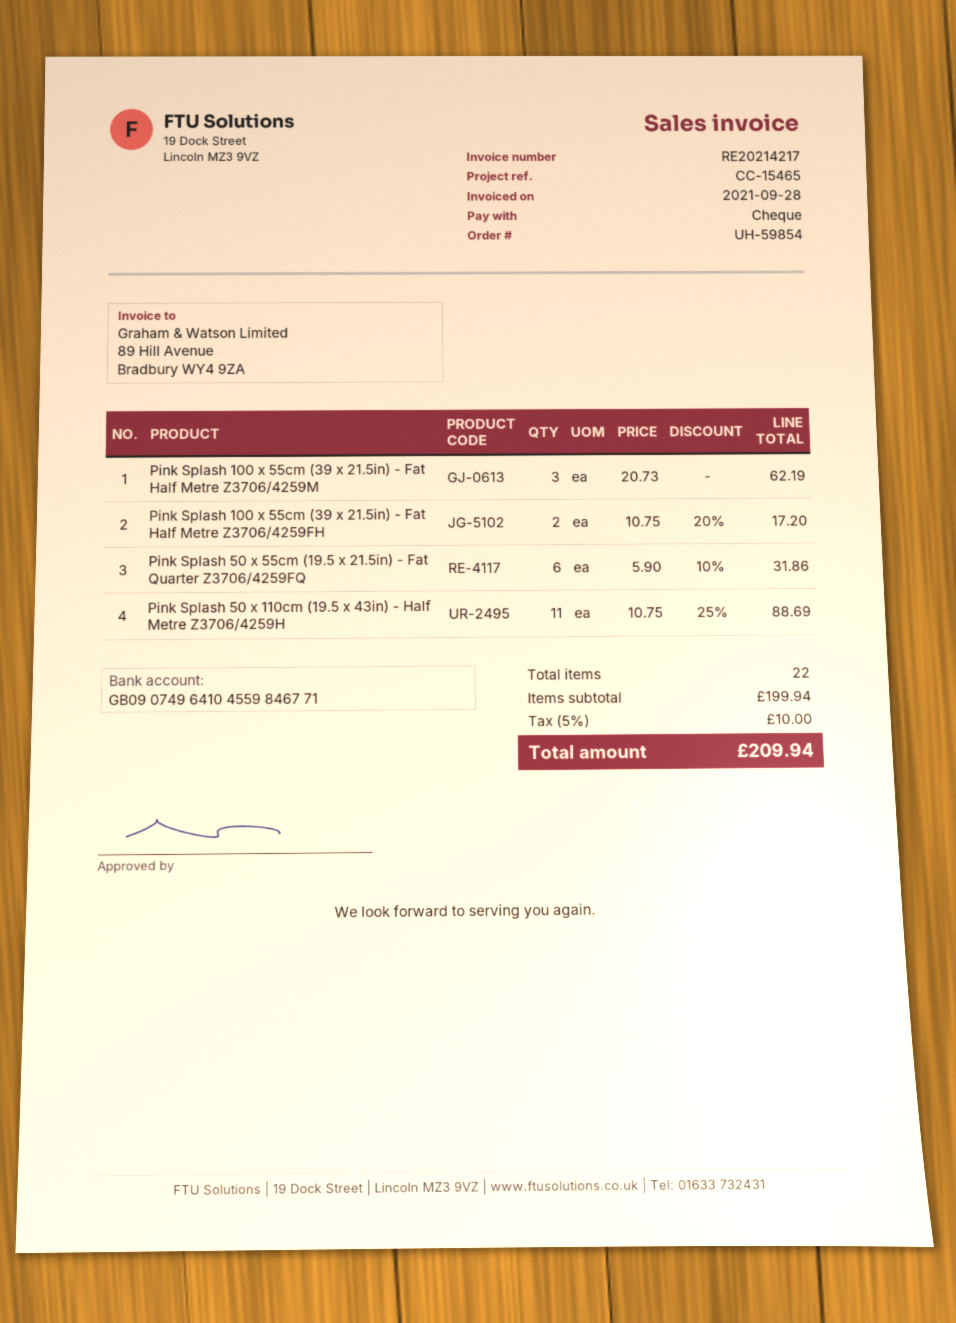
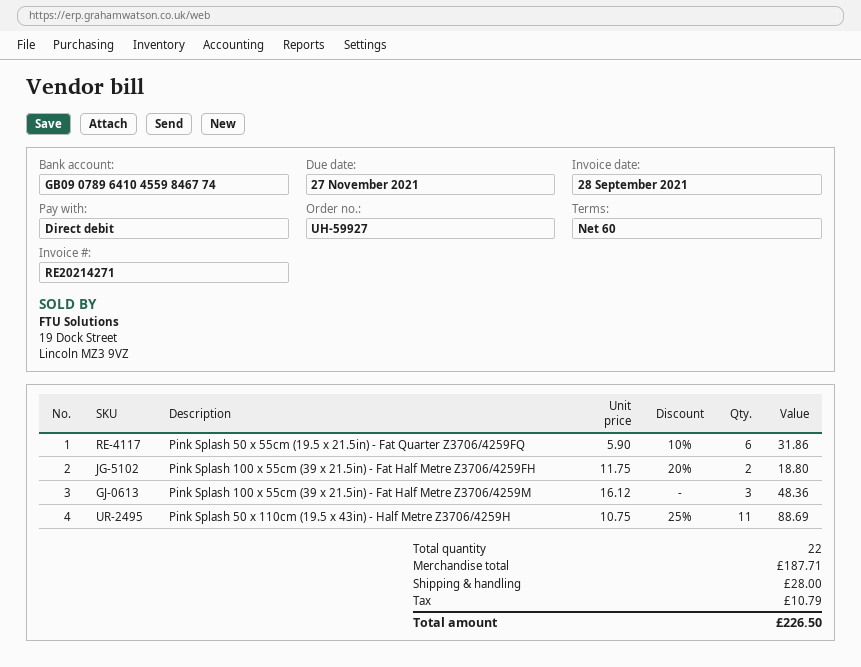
order number: UH-59854 -> UH-59927
invoice number: RE20214217 -> RE20214271
payment method: cheque -> direct debit
bank account: GB09074964104559846771 -> GB09078964104559846774
Pink Splash 100 x 55cm (39 x 21.5in) - Fat Half Metre Z3706/4259M: 3 x 20.73 = 62.19 -> 3 x 16.12 = 48.36
Pink Splash 100 x 55cm (39 x 21.5in) - Fat Half Metre Z3706/4259FH: 2 x 10.75 - 20% = 17.20 -> 2 x 11.75 - 20% = 18.80
subtotal: 199.94 -> 187.71
shipping: none -> 28.00
tax: 10.00 -> 10.79
total: 209.94 -> 226.50

